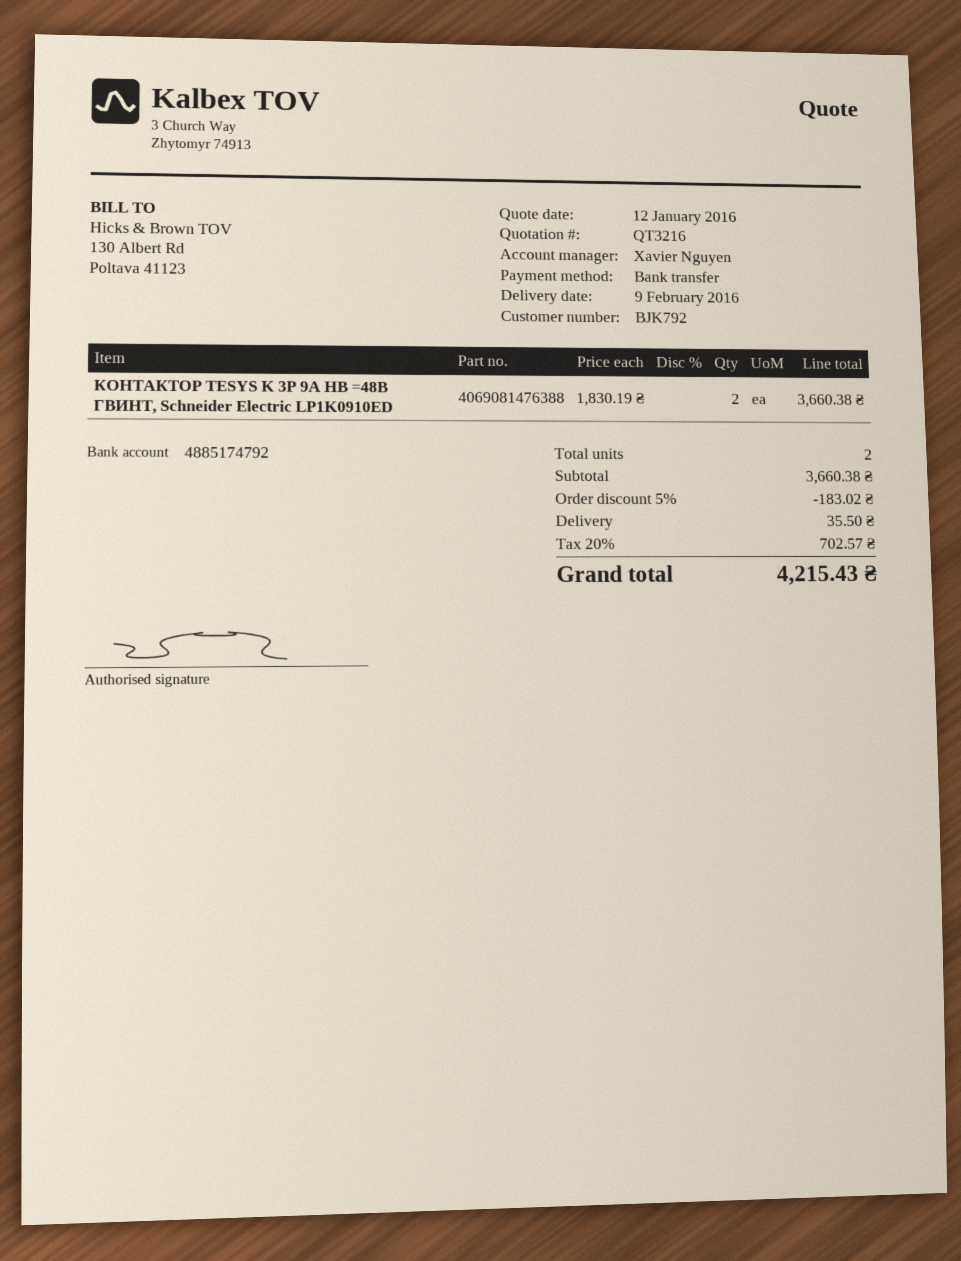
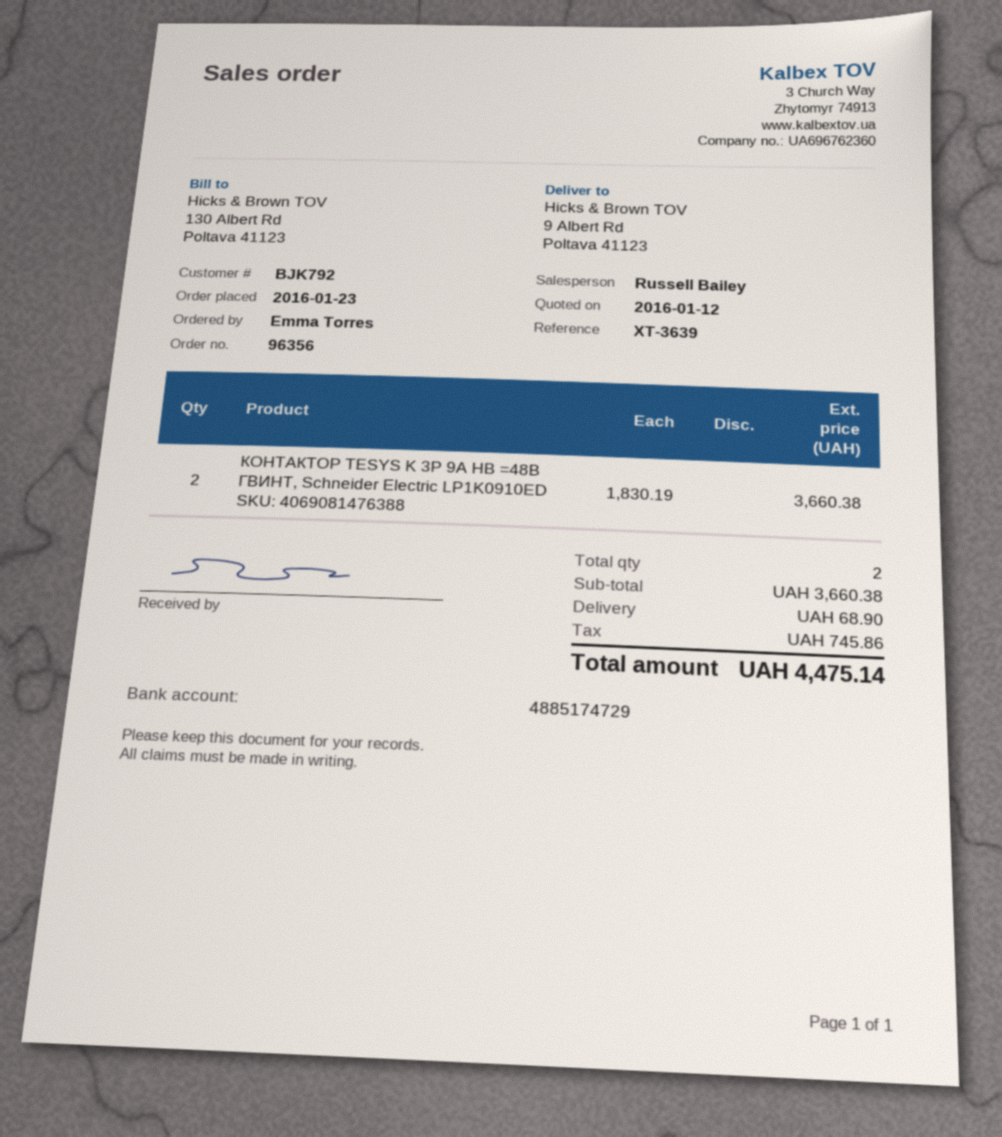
sales rep: Xavier Nguyen -> Russell Bailey
bank account: 4885174792 -> 4885174729
discount: 5% = 183.02 -> none
shipping: 35.50 -> 68.90
tax: 702.57 -> 745.86
total: 4215.43 -> 4475.14

